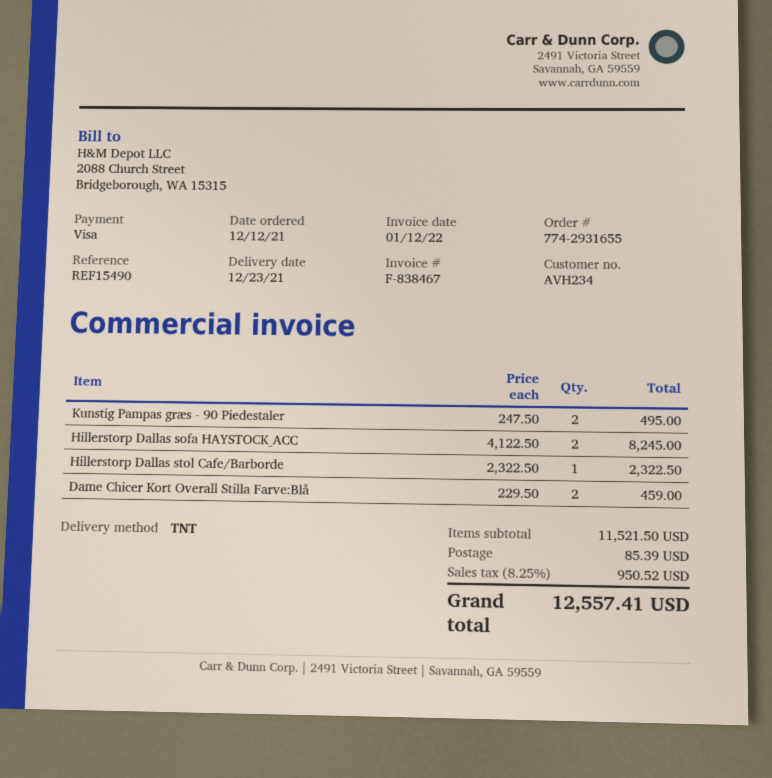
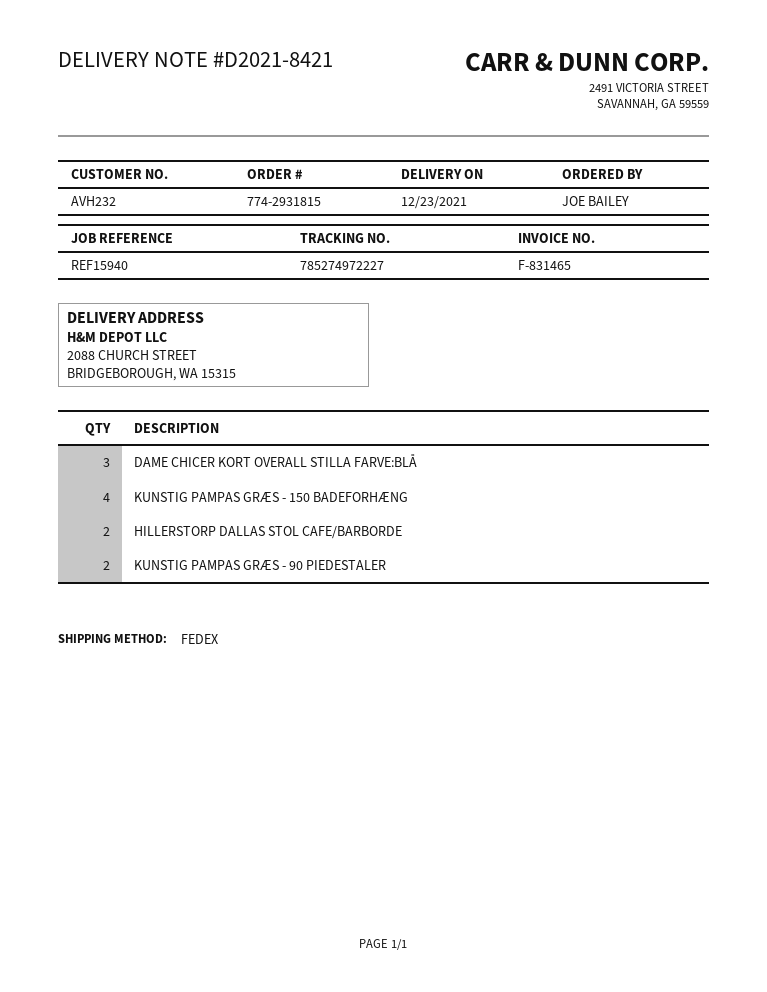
order number: 774-2931655 -> 774-2931815
invoice number: F-838467 -> F-831465
customer number: AVH234 -> AVH232
reference: REF15490 -> REF15940
shipping method: TNT -> FedEx
Hillerstorp Dallas sofa HAYSTOCK_ACC: 2 -> none
Hillerstorp Dallas stol Cafe/Barborde: 1 -> 2
Dame Chicer Kort Overall Stilla Farve:Blå: 2 -> 3
KUNSTIG PAMPAS GRÆS - 150 BADEFORHÆNG: none -> 4

